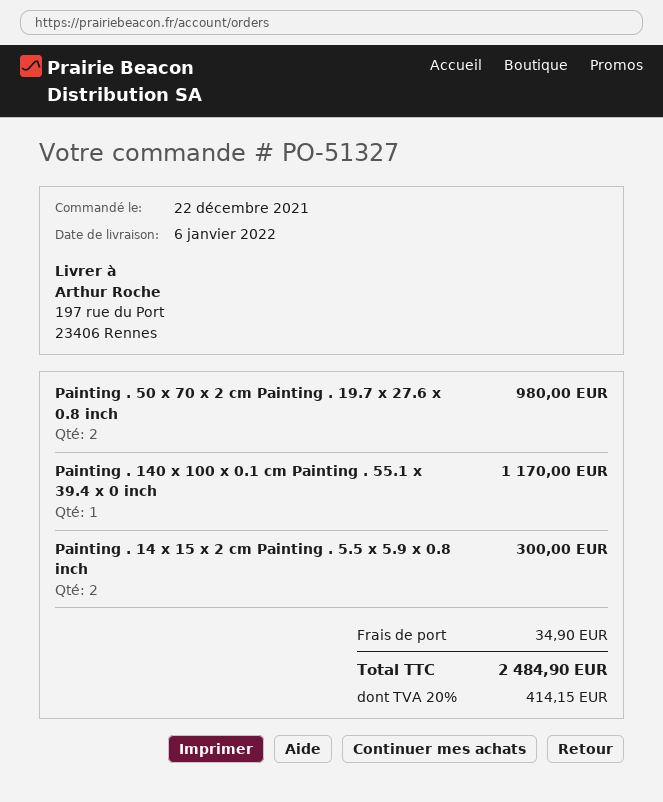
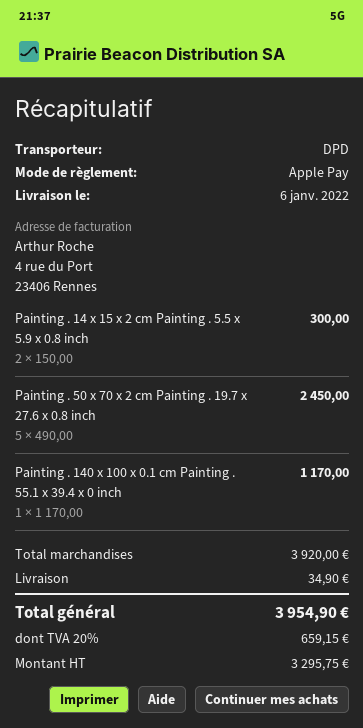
Painting . 50 x 70 x 2 cm Painting . 19.7 x 27.6 x 0.8 inch: 2 for 980.00 -> 5 for 2450.00
tax: 20% = 414.15 -> 20% = 659.15
total: 2484.90 -> 3954.90

